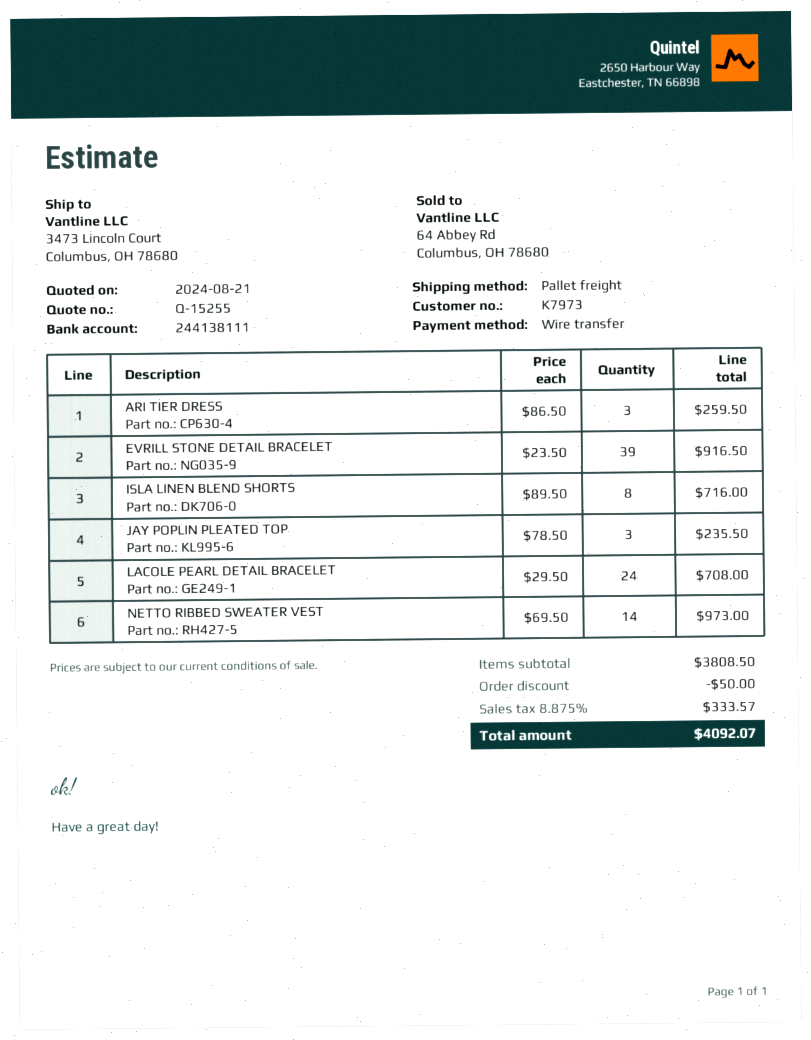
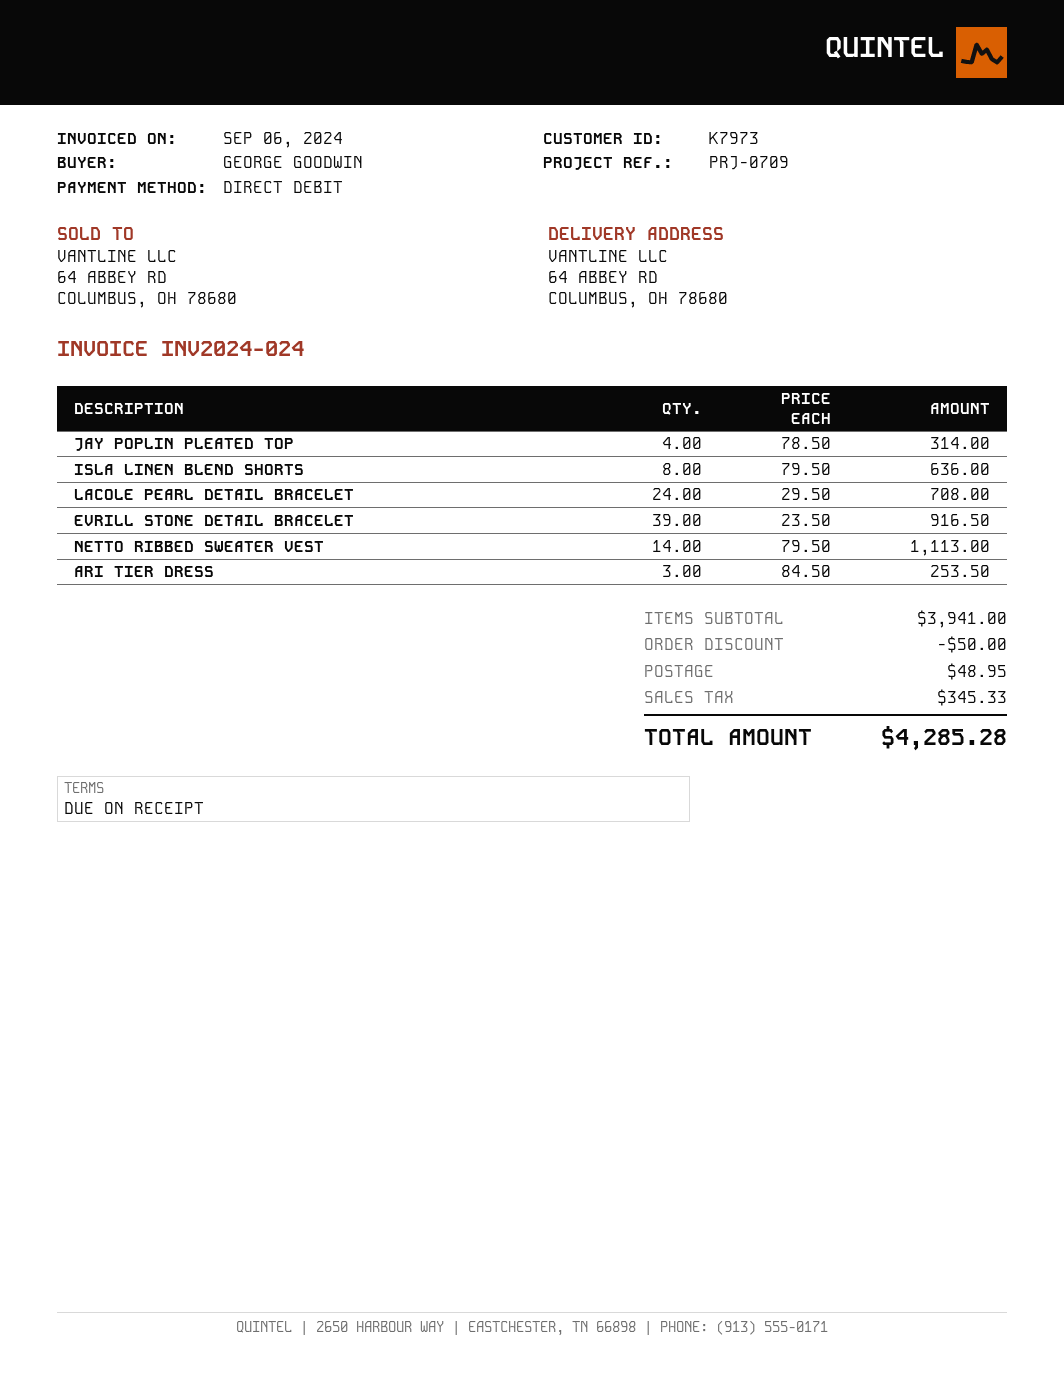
payment method: bank transfer -> direct debit
ship to: 3473 Lincoln Court, Columbus, OH 78680 -> 64 ABBEY RD, COLUMBUS, OH 78680
ARI TIER DRESS: 3 x 86.50 = 259.50 -> 3 x 84.50 = 253.50
ISLA LINEN BLEND SHORTS: 8 x 89.50 = 716.00 -> 8 x 79.50 = 636.00
JAY POPLIN PLEATED TOP: 3 x 78.50 = 235.50 -> 4 x 78.50 = 314.00
NETTO RIBBED SWEATER VEST: 14 x 69.50 = 973.00 -> 14 x 79.50 = 1113.00
subtotal: 3808.50 -> 3941.00
shipping: none -> 48.95
tax: 333.57 -> 345.33
total: 4092.07 -> 4285.28

